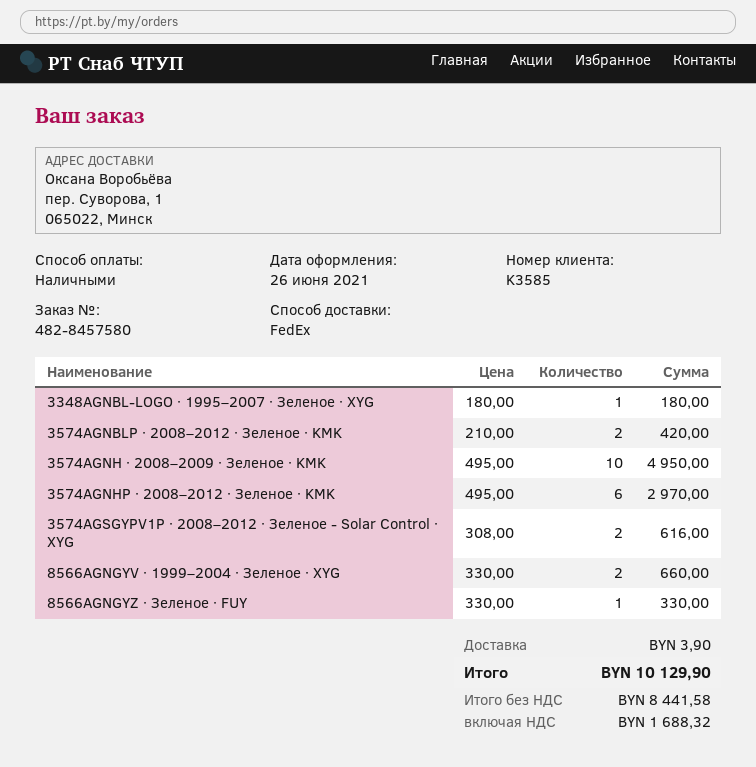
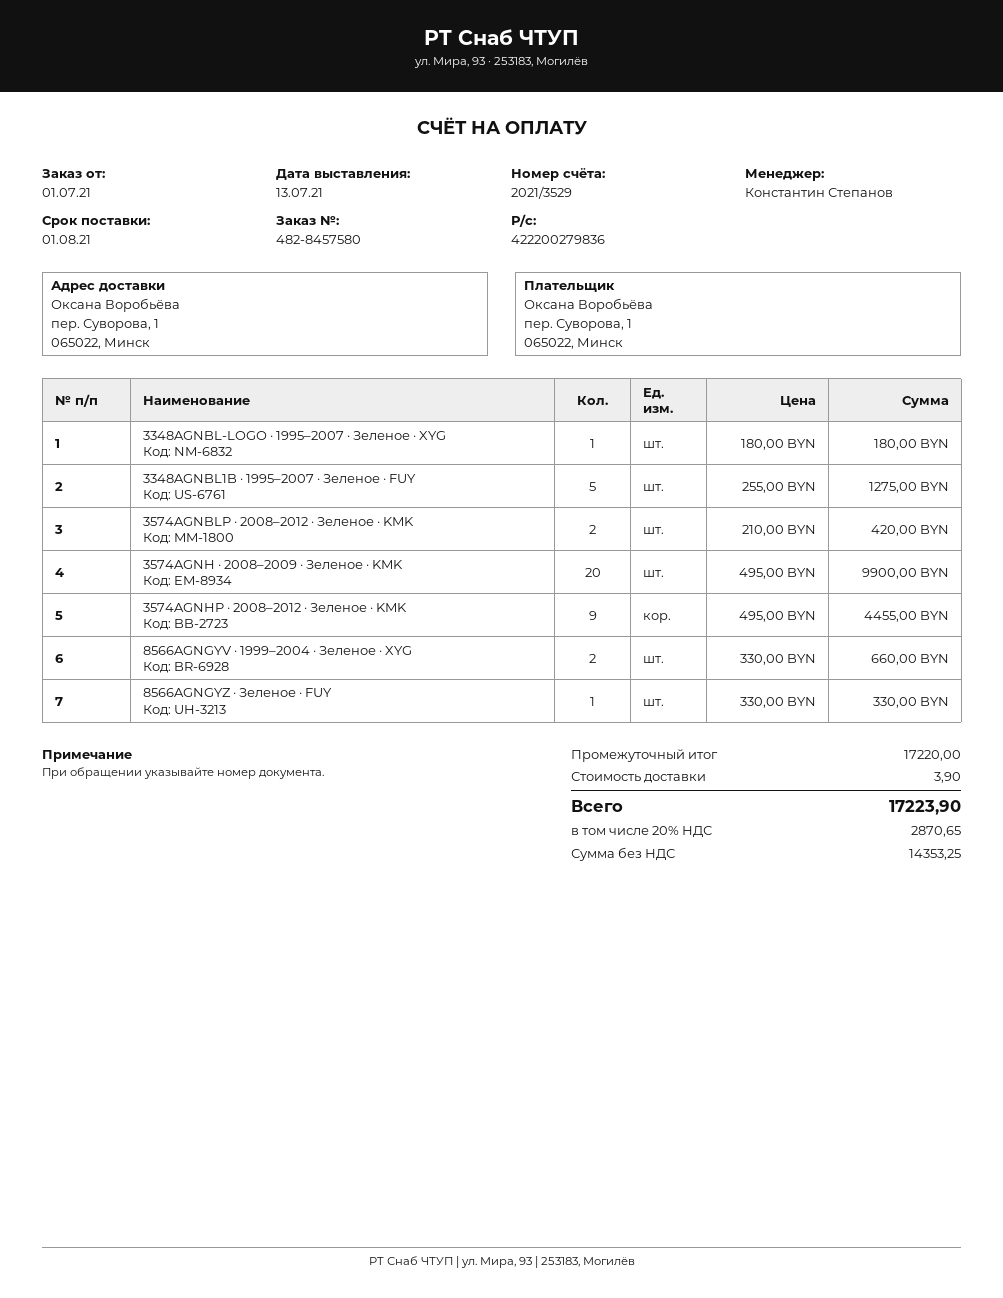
order date: 2021-06-26 -> 2021-07-01
3574AGNH · 2008–2009 · Зеленое · KMK: 10 x 495.00 = 4950.00 -> 20 x 495.00 = 9900.00
3574AGNHP · 2008–2012 · Зеленое · KMK: 6 x 495.00 = 2970.00 -> 9 x 495.00 = 4455.00
3574AGSGYPV1P · 2008–2012 · Зеленое - Solar Control · XYG: 2 x 308.00 = 616.00 -> none
3348AGNBL1B · 1995–2007 · Зеленое · FUY: none -> 5 x 255.00 = 1275.00
net: 8441.58 -> 14353.25
tax: 1688.32 -> 2870.65
total: 10129.90 -> 17223.90

